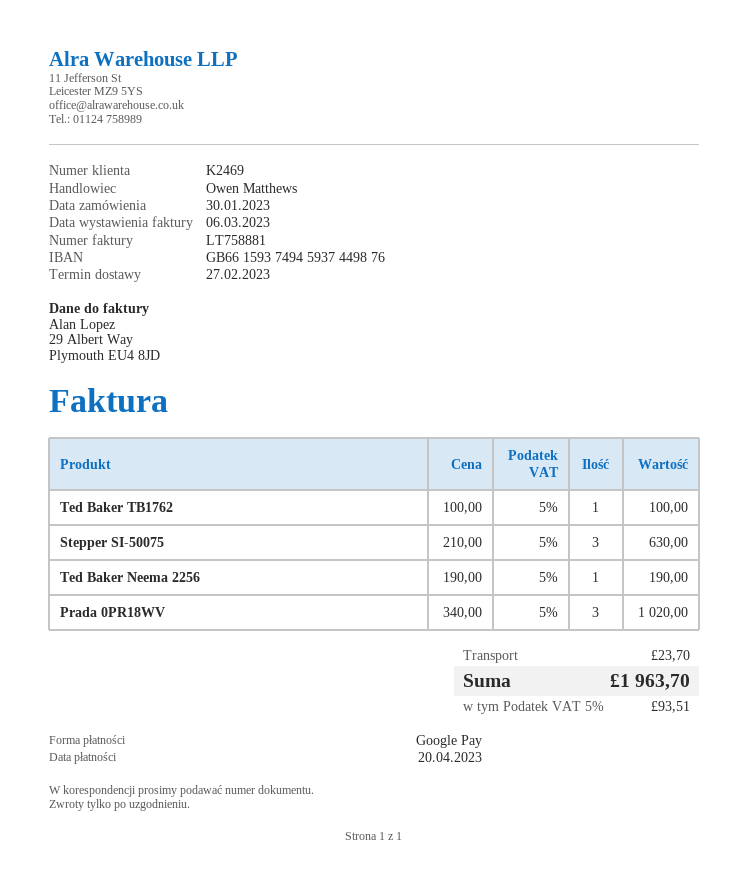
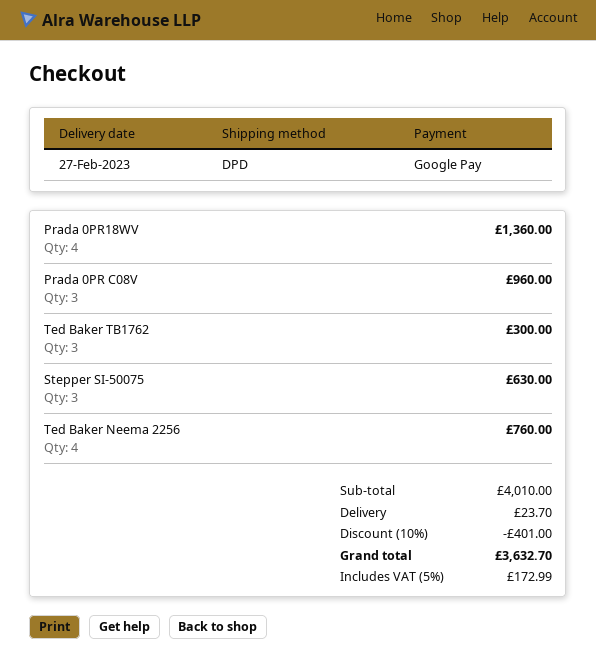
Ted Baker TB1762: 1 for 100.00 -> 3 for 300.00
Ted Baker Neema 2256: 1 for 190.00 -> 4 for 760.00
Prada 0PR18WV: 3 for 1020.00 -> 4 for 1360.00
Prada 0PR C08V: none -> 3 for 960.00
discount: none -> 10% = 401.00
tax: 5% = 93.51 -> 5% = 172.99
total: 1963.70 -> 3632.70

